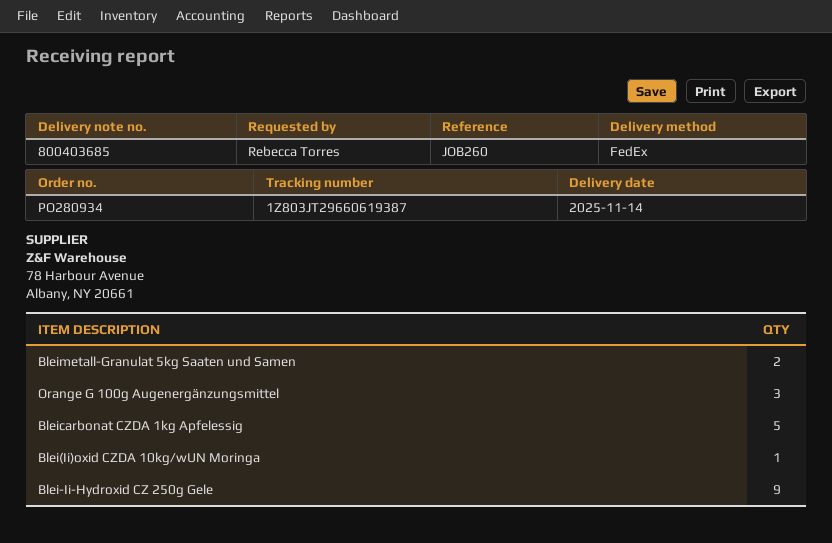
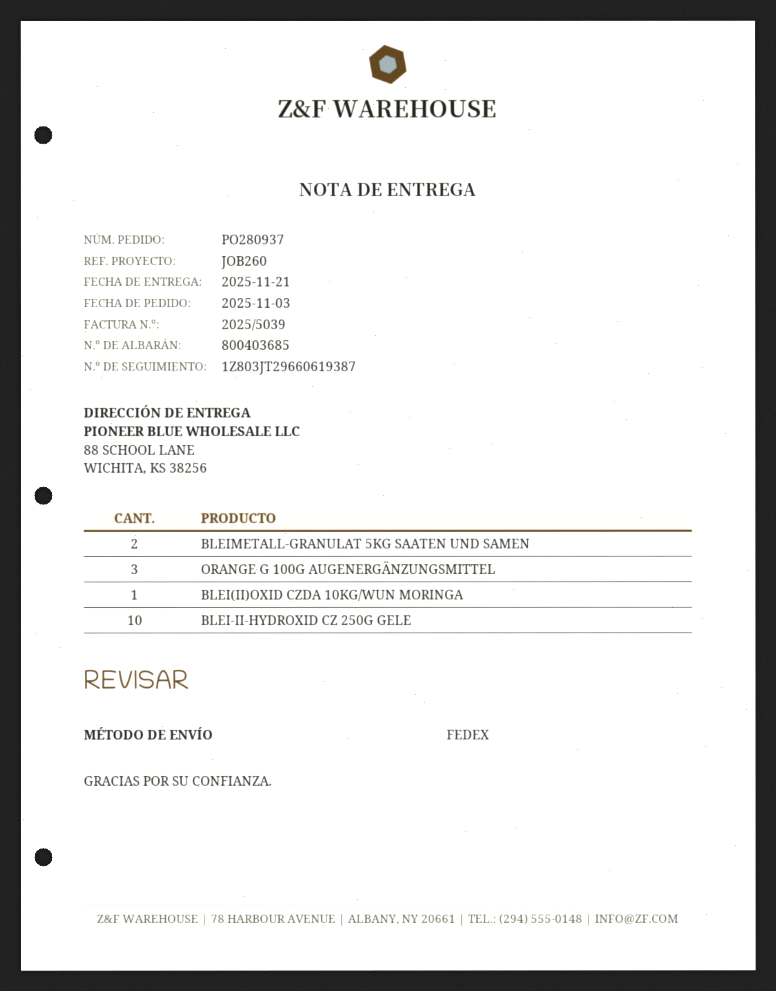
order number: PO280934 -> PO280937
delivery date: 2025-11-14 -> 2025-11-21
Bleicarbonat CZDA 1kg Apfelessig: 5 -> none
Blei-Ii-Hydroxid CZ 250g Gele: 9 -> 10

